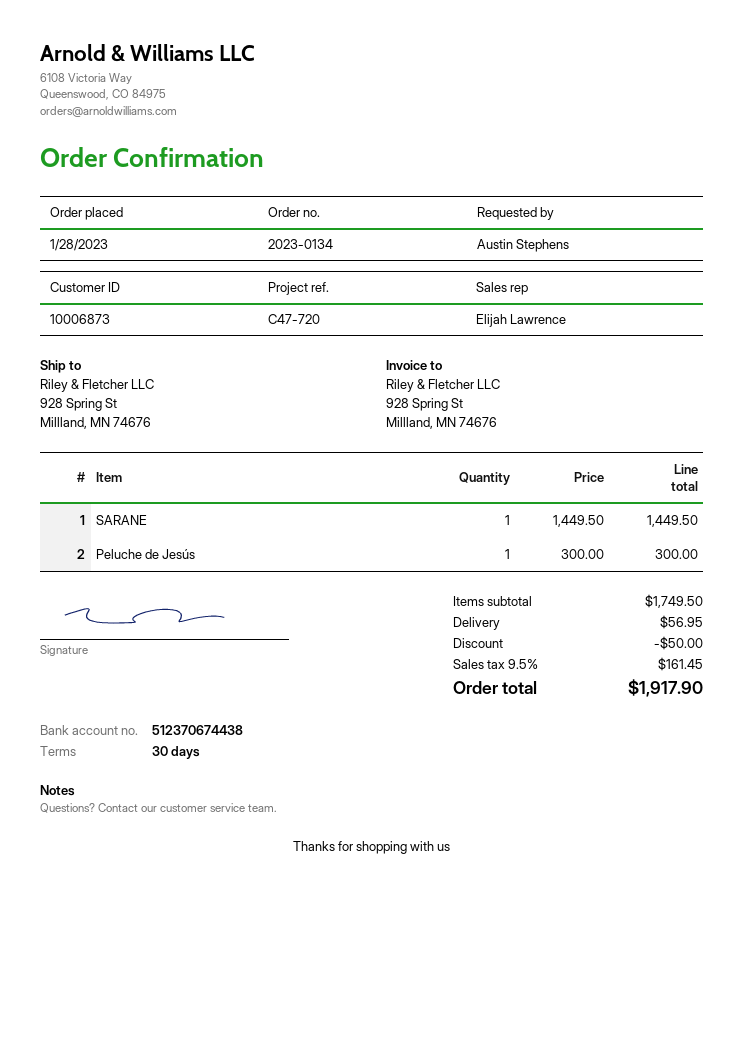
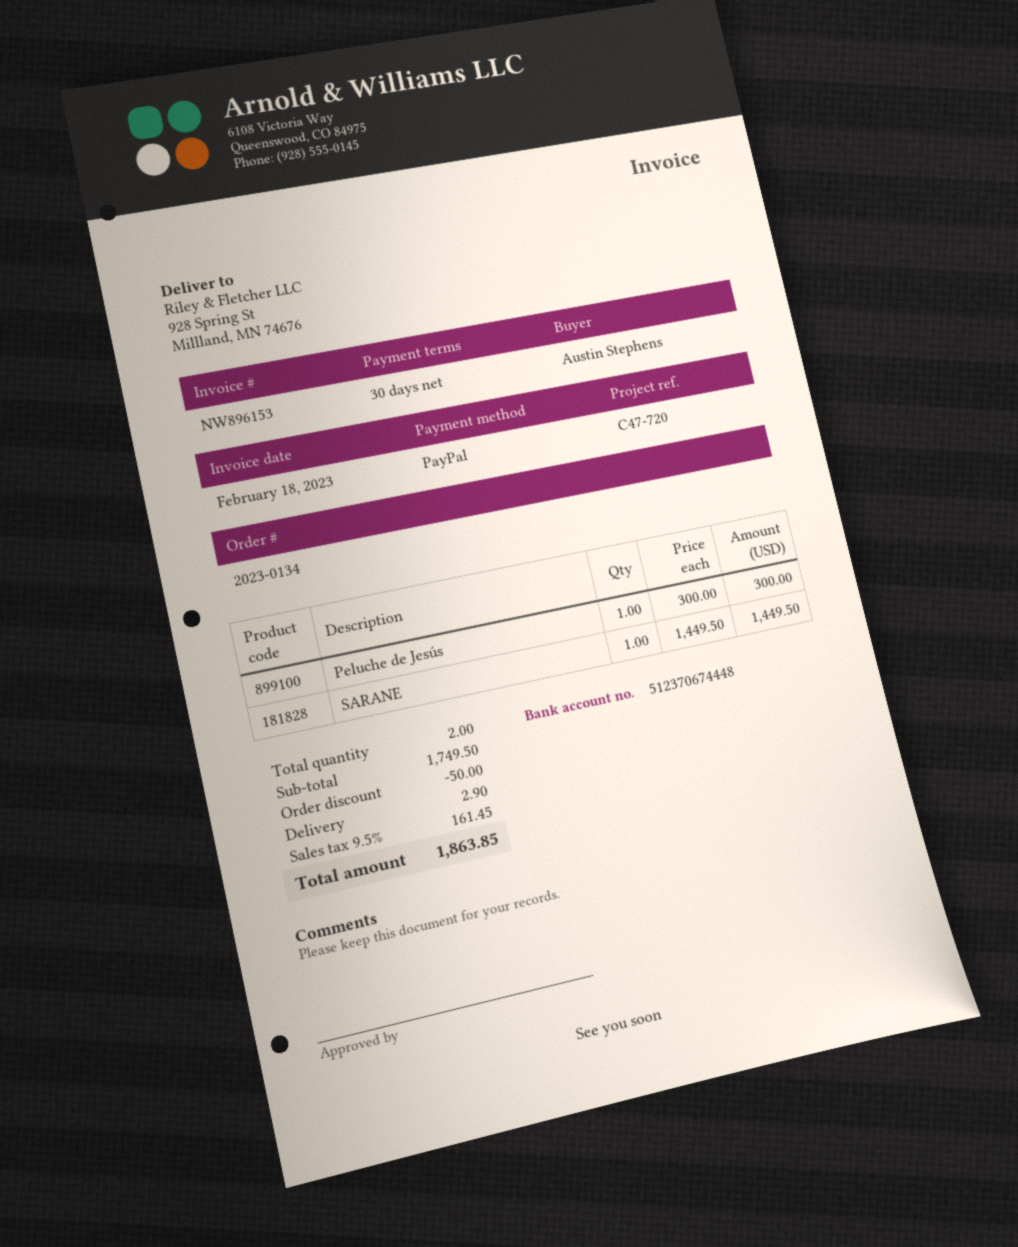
bank account: 512370674438 -> 512370674448
shipping: 56.95 -> 2.90
total: 1917.90 -> 1863.85

